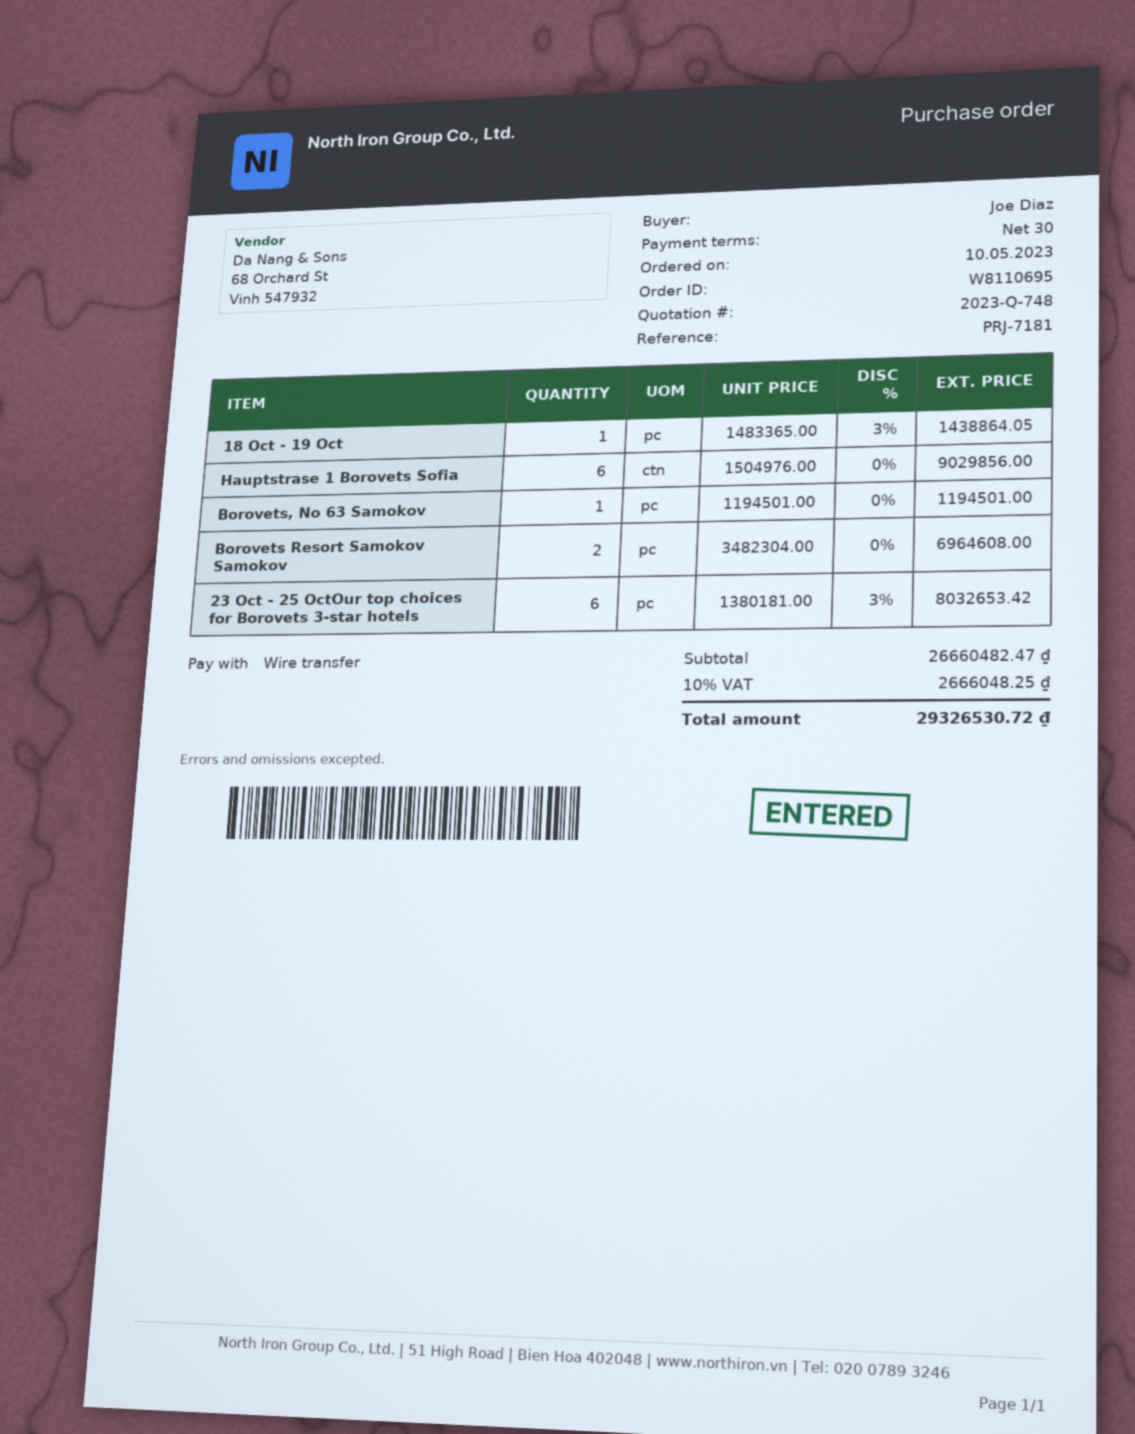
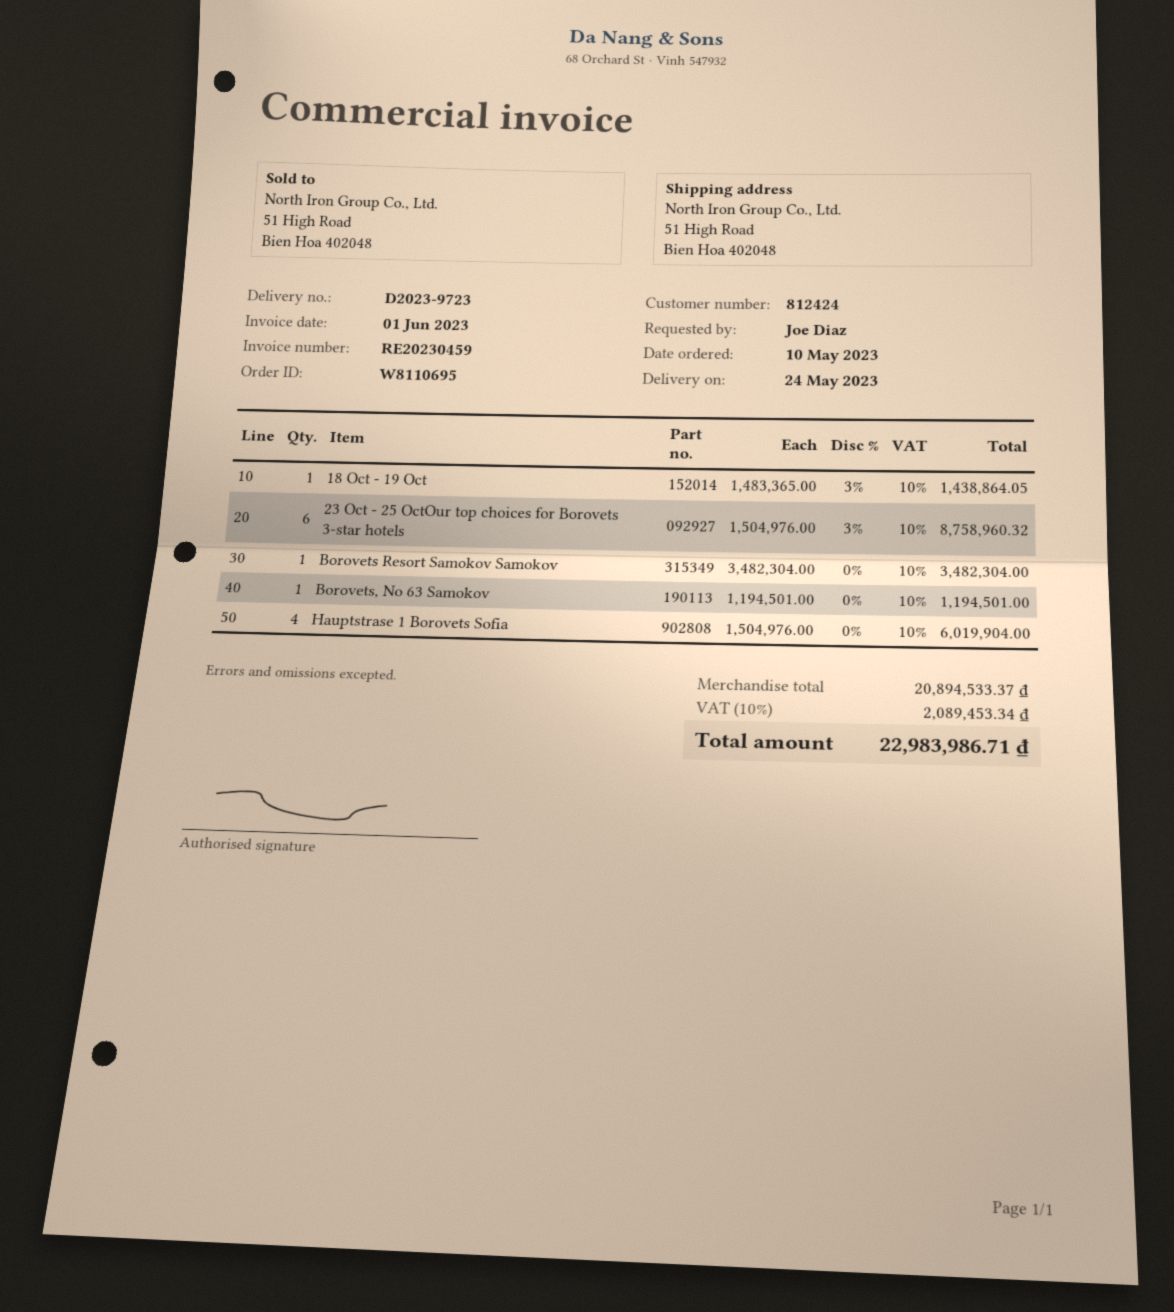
Hauptstrase 1 Borovets Sofia: 6 x 1504976.00 = 9029856.00 -> 4 x 1504976.00 = 6019904.00
Borovets Resort Samokov Samokov: 2 x 3482304.00 = 6964608.00 -> 1 x 3482304.00 = 3482304.00
23 Oct - 25 OctOur top choices for Borovets 3-star hotels: 6 x 1380181.00 - 3% = 8032653.42 -> 6 x 1504976.00 - 3% = 8758960.32
subtotal: 26660482.47 -> 20894533.37
tax: 10% = 2666048.25 -> 10% = 2089453.34
total: 29326530.72 -> 22983986.71

